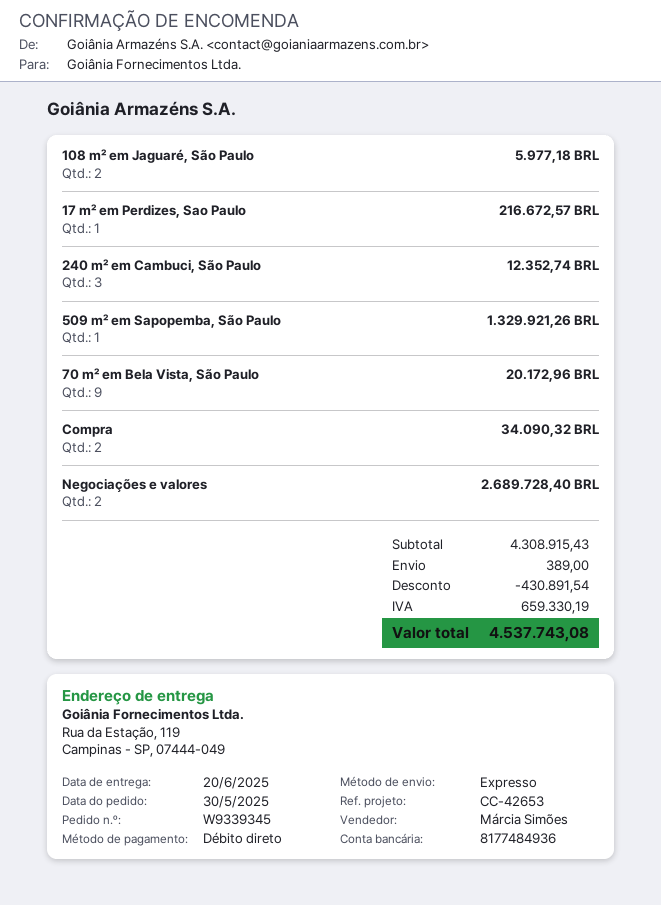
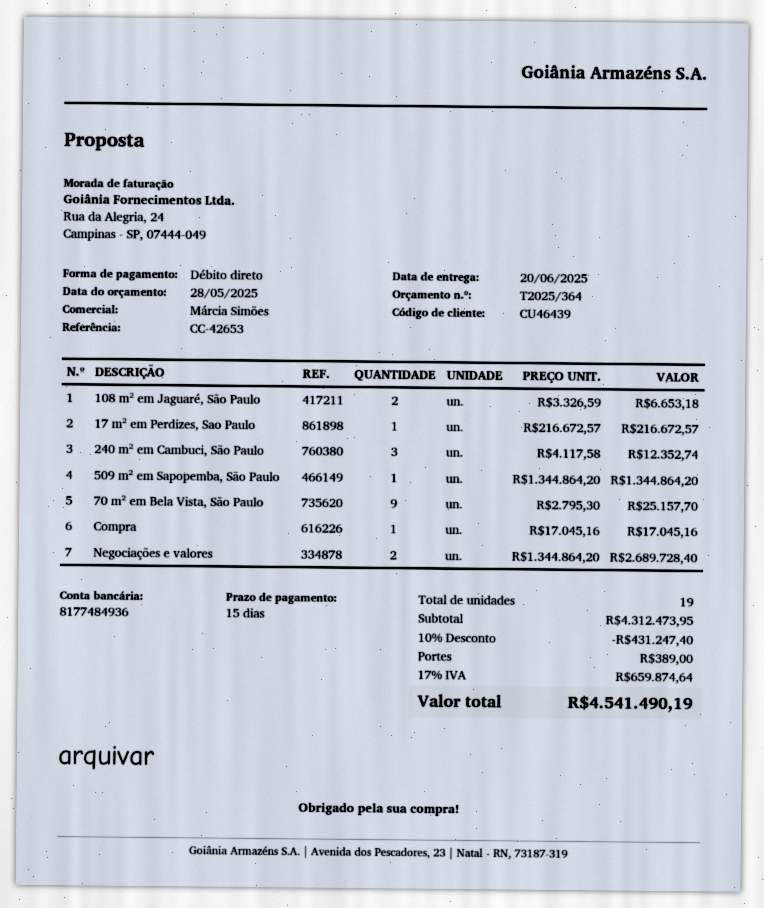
108 m² em Jaguaré, São Paulo: 2 for 5977.18 -> 2 for 6653.18
509 m² em Sapopemba, São Paulo: 1 for 1329921.26 -> 1 for 1344864.20
70 m² em Bela Vista, São Paulo: 9 for 20172.96 -> 9 for 25157.70
Compra: 2 for 34090.32 -> 1 for 17045.16
subtotal: 4308915.43 -> 4312473.95
discount: 430891.54 -> 431247.40
tax: 659330.19 -> 659874.64
total: 4537743.08 -> 4541490.19

